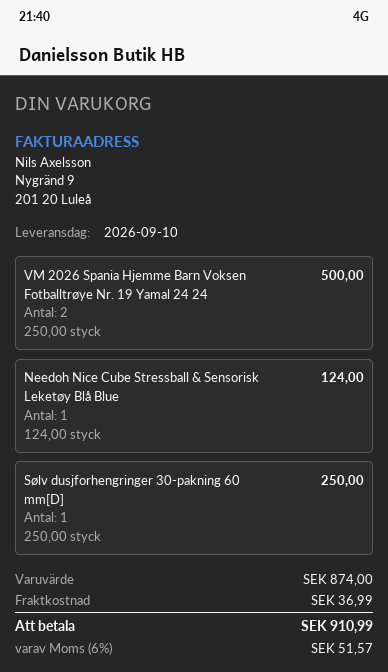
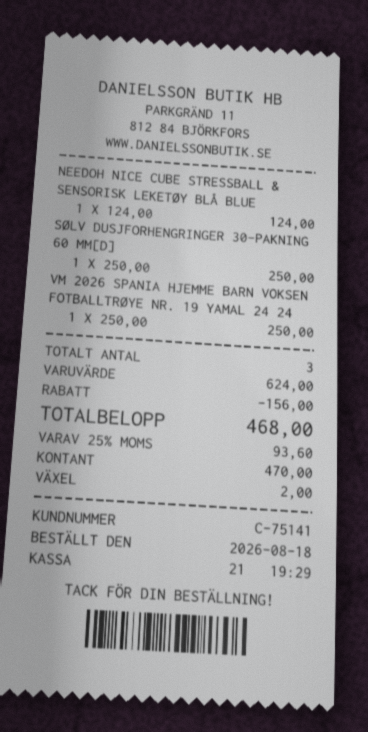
VM 2026 Spania Hjemme Barn Voksen Fotballtrøye Nr. 19 Yamal 24 24: 2 x 250.00 = 500.00 -> 1 x 250.00 = 250.00
subtotal: 874.00 -> 624.00
discount: none -> 156.00
shipping: 36.99 -> none
tax: 6% = 51.57 -> 25% = 93.60
total: 910.99 -> 468.00

